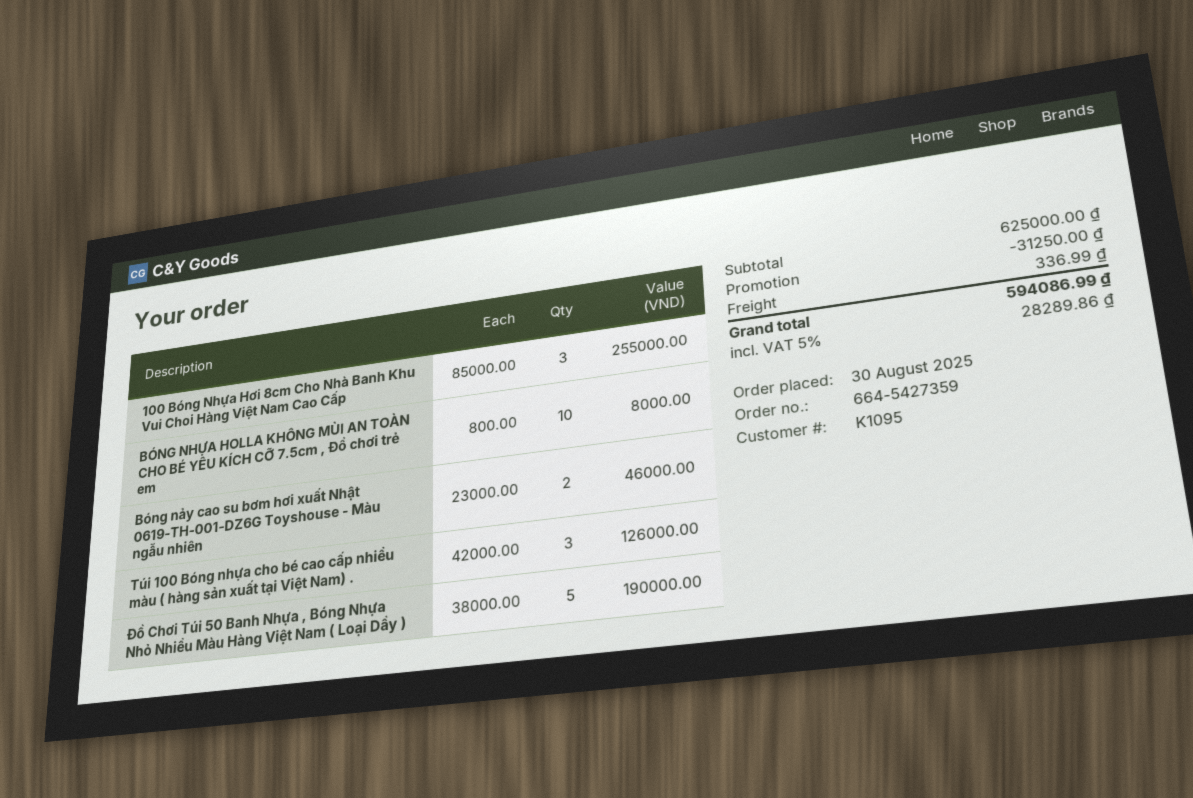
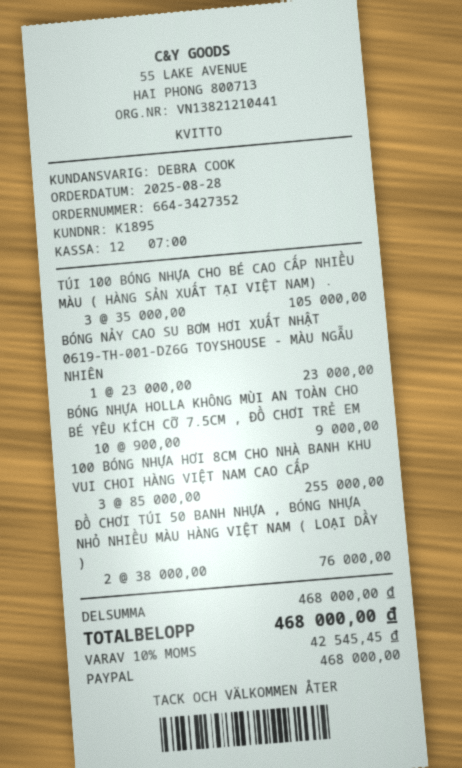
order number: 664-5427359 -> 664-3427352
order date: 2025-08-30 -> 2025-08-28
customer number: K1095 -> K1895
BÓNG NHỰA HOLLA KHÔNG MÙI AN TOÀN CHO BÉ YÊU KÍCH CỠ 7.5cm , Đồ chơi trẻ em: 10 x 800.00 = 8000.00 -> 10 x 900.00 = 9000.00
Bóng nảy cao su bơm hơi xuất Nhật 0619-TH-001-DZ6G Toyshouse - Màu ngẫu nhiên: 2 x 23000.00 = 46000.00 -> 1 x 23000.00 = 23000.00
Túi 100 Bóng nhựa cho bé cao cấp nhiều màu ( hàng sản xuất tại Việt Nam) .: 3 x 42000.00 = 126000.00 -> 3 x 35000.00 = 105000.00
Đồ Chơi Túi 50 Banh Nhựa , Bóng Nhựa Nhỏ Nhiều Màu Hàng Việt Nam ( Loại Dầy ): 5 x 38000.00 = 190000.00 -> 2 x 38000.00 = 76000.00
subtotal: 625000.00 -> 468000.00
discount: 31250.00 -> none
shipping: 336.99 -> none
tax: 5% = 28289.86 -> 10% = 42545.45
total: 594086.99 -> 468000.00

